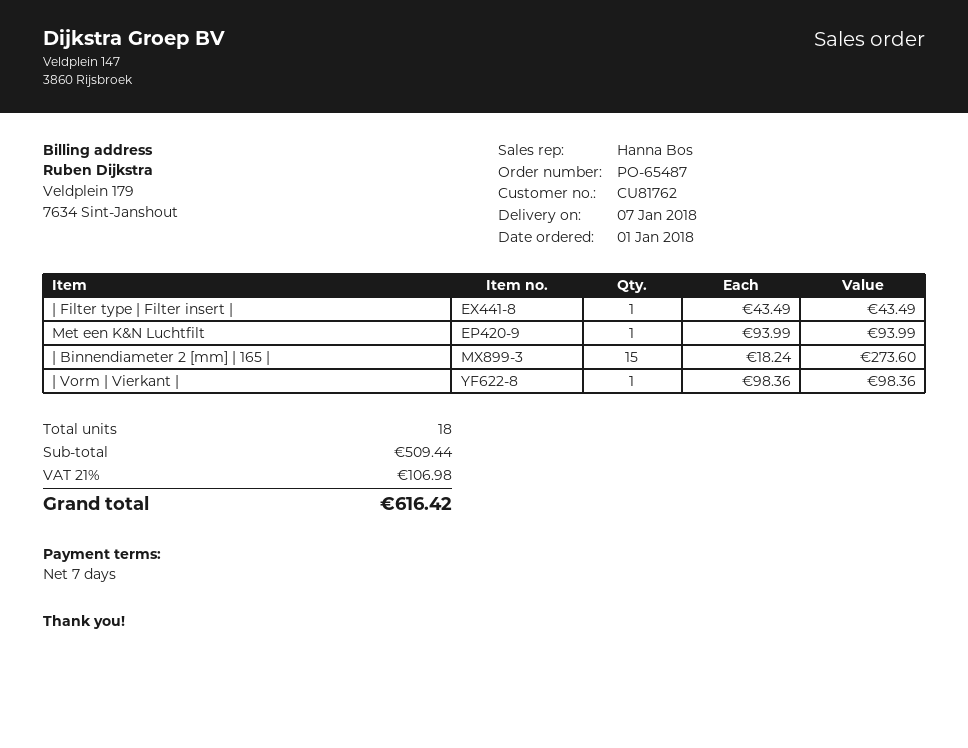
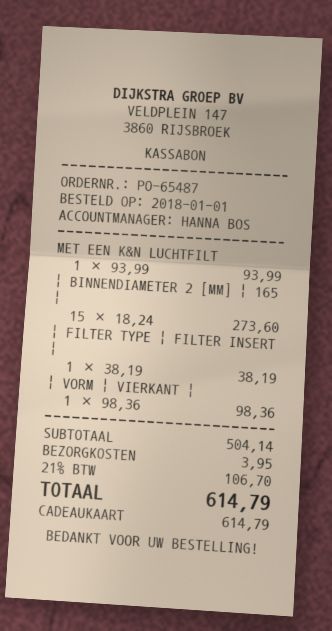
| Filter type | Filter insert |: 1 x 43.49 = 43.49 -> 1 x 38.19 = 38.19
subtotal: 509.44 -> 504.14
shipping: none -> 3.95
tax: 21% = 106.98 -> 21% = 106.70
total: 616.42 -> 614.79

